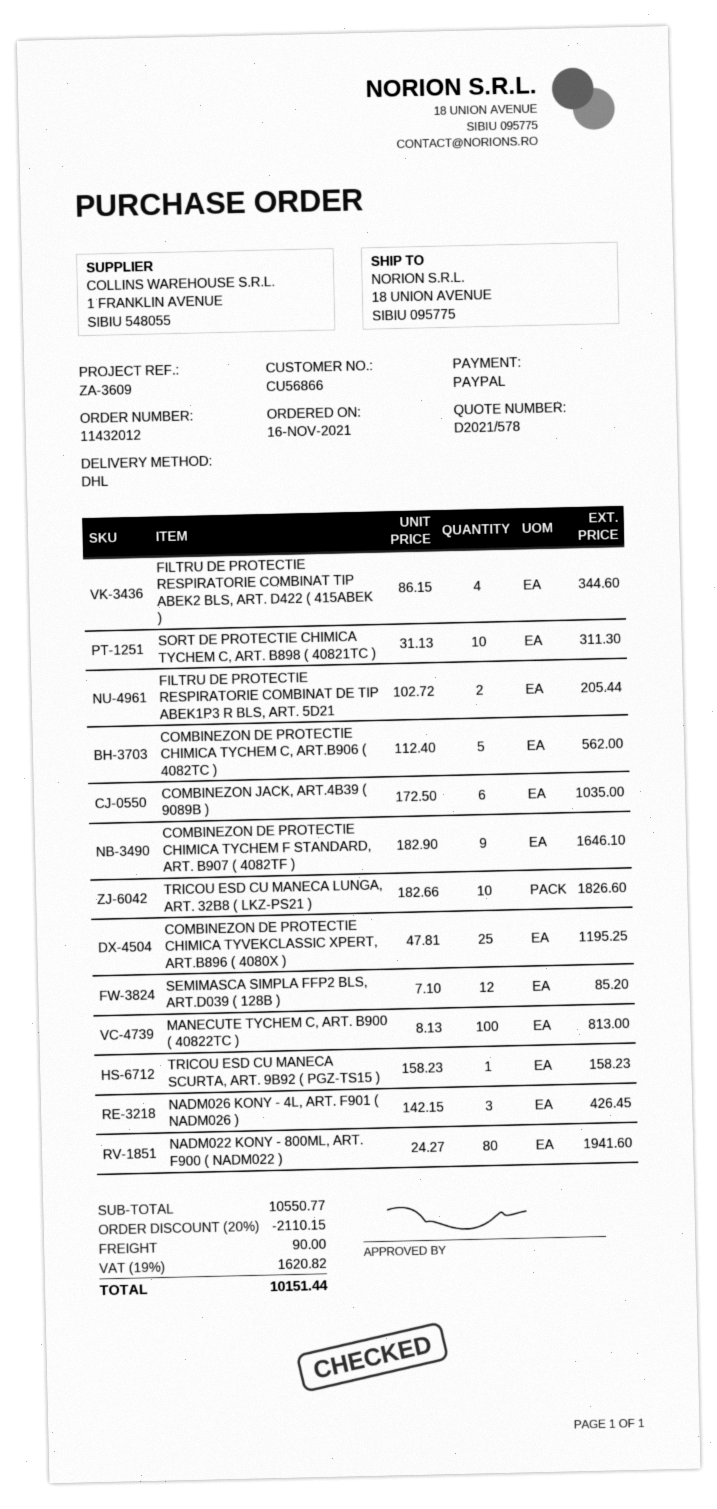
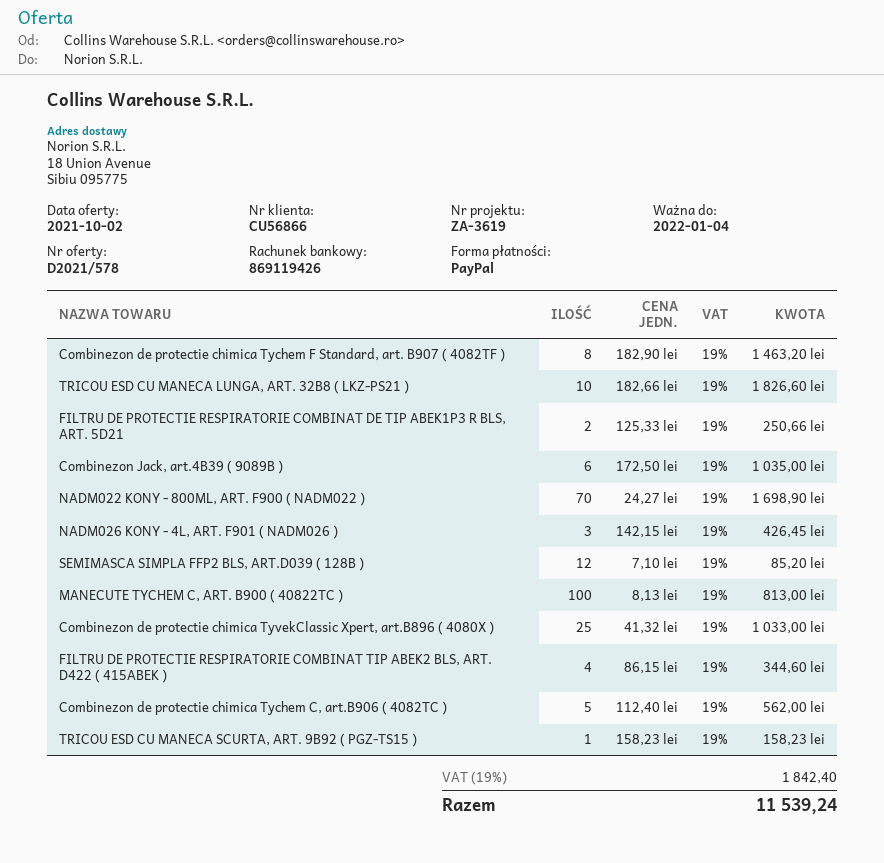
reference: ZA-3609 -> ZA-3619
SORT DE PROTECTIE CHIMICA TYCHEM C, ART. B898 ( 40821TC ): 10 x 31.13 = 311.30 -> none
FILTRU DE PROTECTIE RESPIRATORIE COMBINAT DE TIP ABEK1P3 R BLS, ART. 5D21: 2 x 102.72 = 205.44 -> 2 x 125.33 = 250.66
COMBINEZON DE PROTECTIE CHIMICA TYCHEM F STANDARD, ART. B907 ( 4082TF ): 9 x 182.90 = 1646.10 -> 8 x 182.90 = 1463.20
COMBINEZON DE PROTECTIE CHIMICA TYVEKCLASSIC XPERT, ART.B896 ( 4080X ): 25 x 47.81 = 1195.25 -> 25 x 41.32 = 1033.00
NADM022 KONY - 800ML, ART. F900 ( NADM022 ): 80 x 24.27 = 1941.60 -> 70 x 24.27 = 1698.90
discount: 20% = 2110.15 -> none
shipping: 90.00 -> none
tax: 19% = 1620.82 -> 19% = 1842.40
total: 10151.44 -> 11539.24

